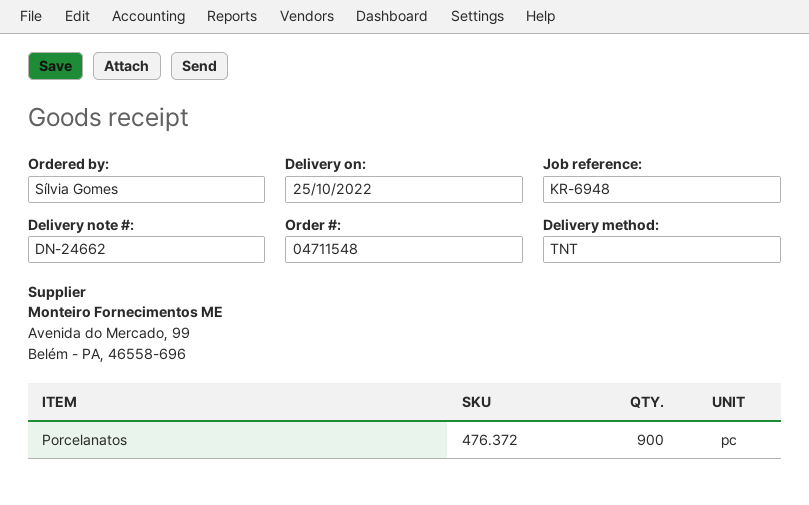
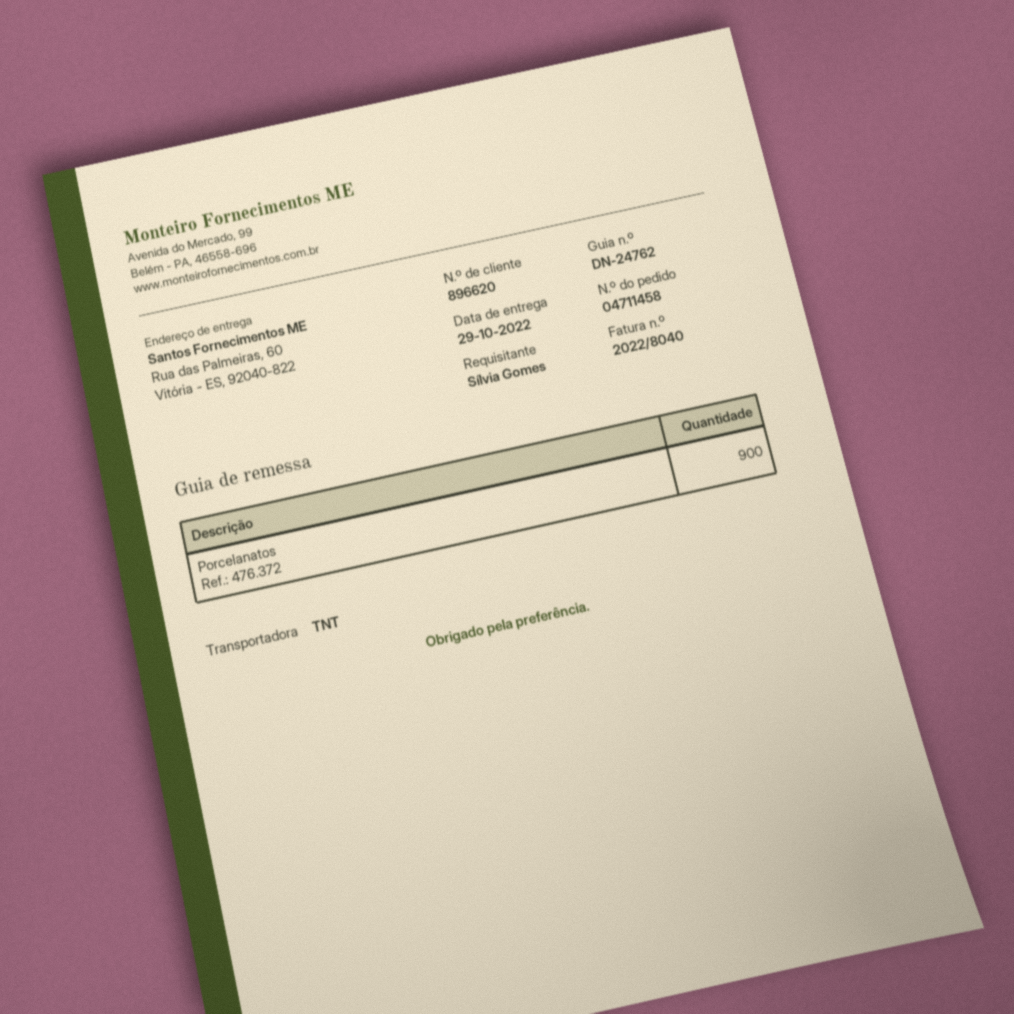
order number: 04711548 -> 04711458
delivery note number: DN-24662 -> DN-24762
delivery date: 2022-10-25 -> 2022-10-29

